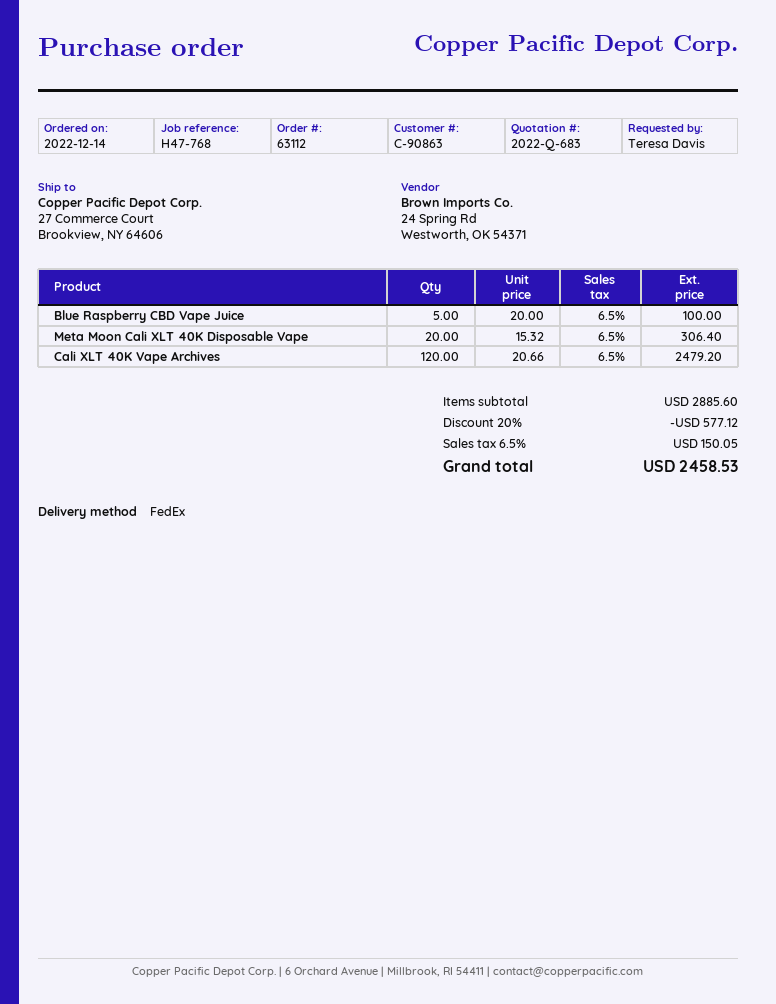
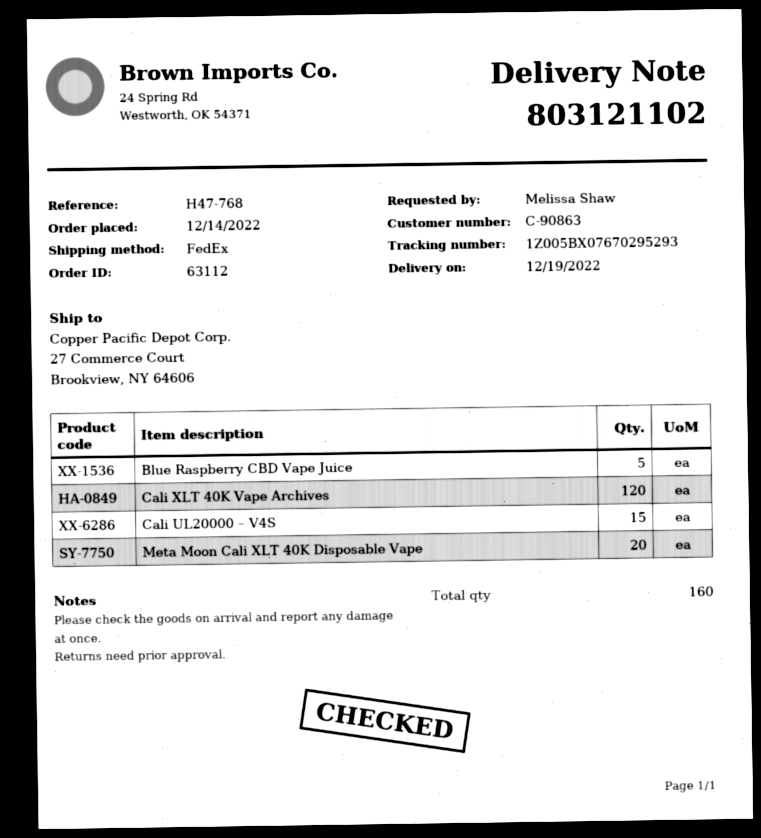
ordered by: Teresa Davis -> Melissa Shaw
Cali UL20000 – V4S: none -> 15

